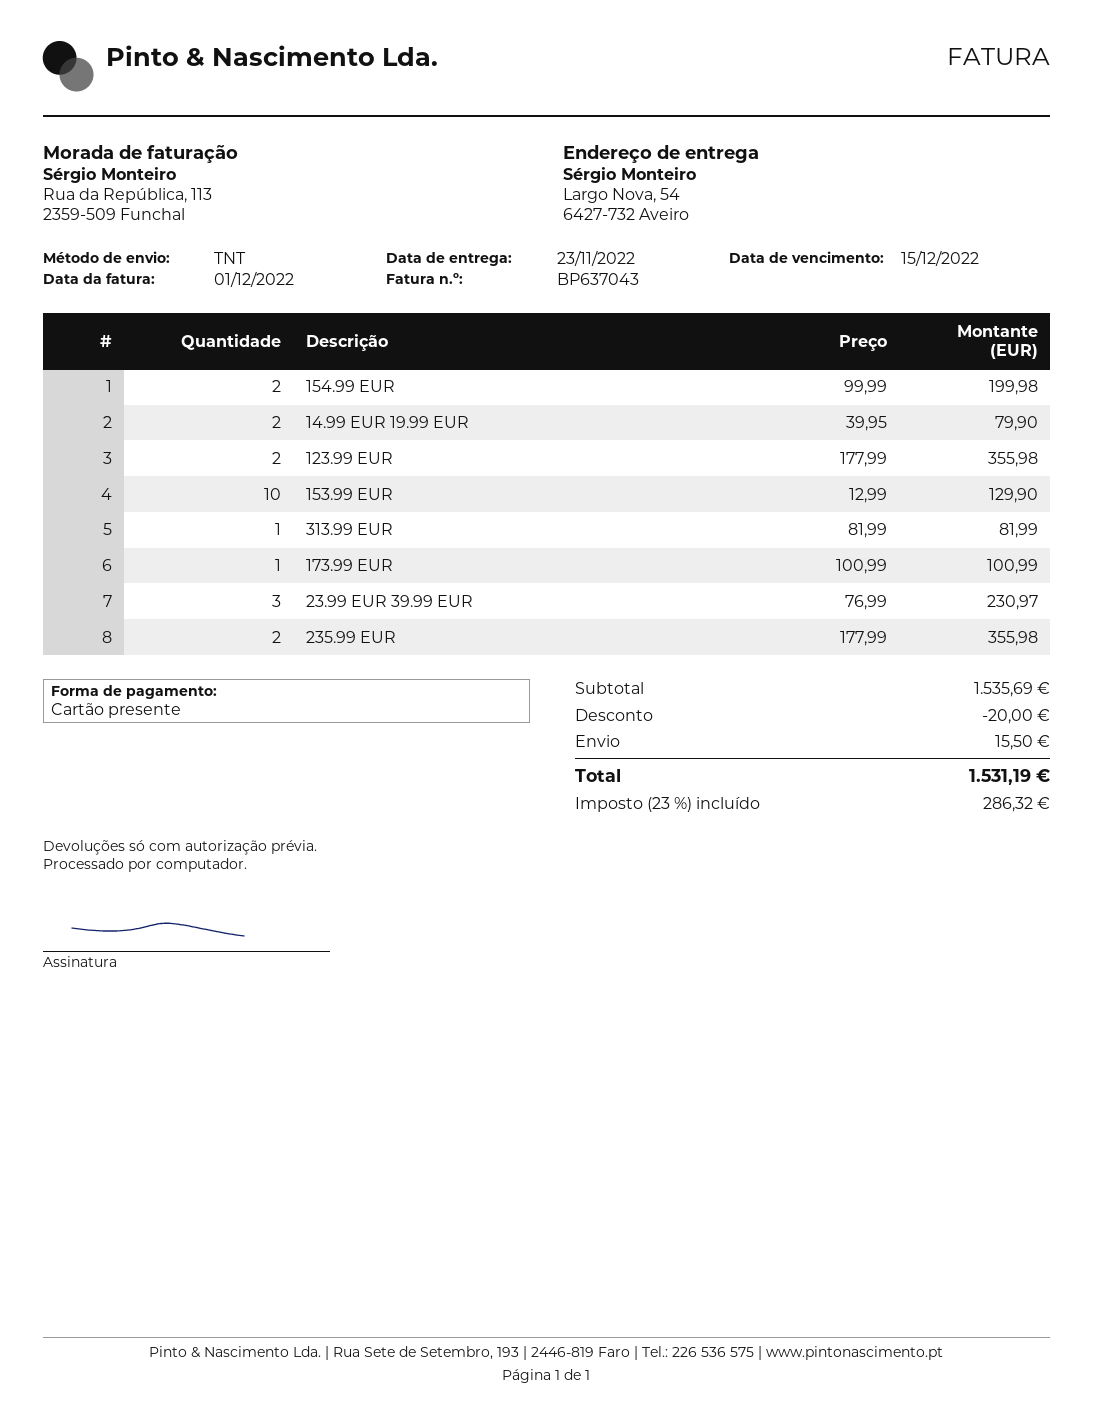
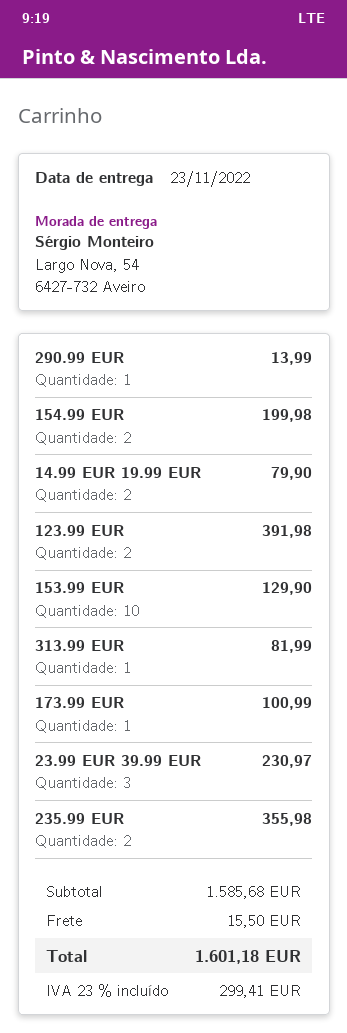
123.99 EUR: 2 for 355.98 -> 2 for 391.98
290.99 EUR: none -> 1 for 13.99
subtotal: 1535.69 -> 1585.68
discount: 20.00 -> none
tax: 23% = 286.32 -> 23% = 299.41
total: 1531.19 -> 1601.18

